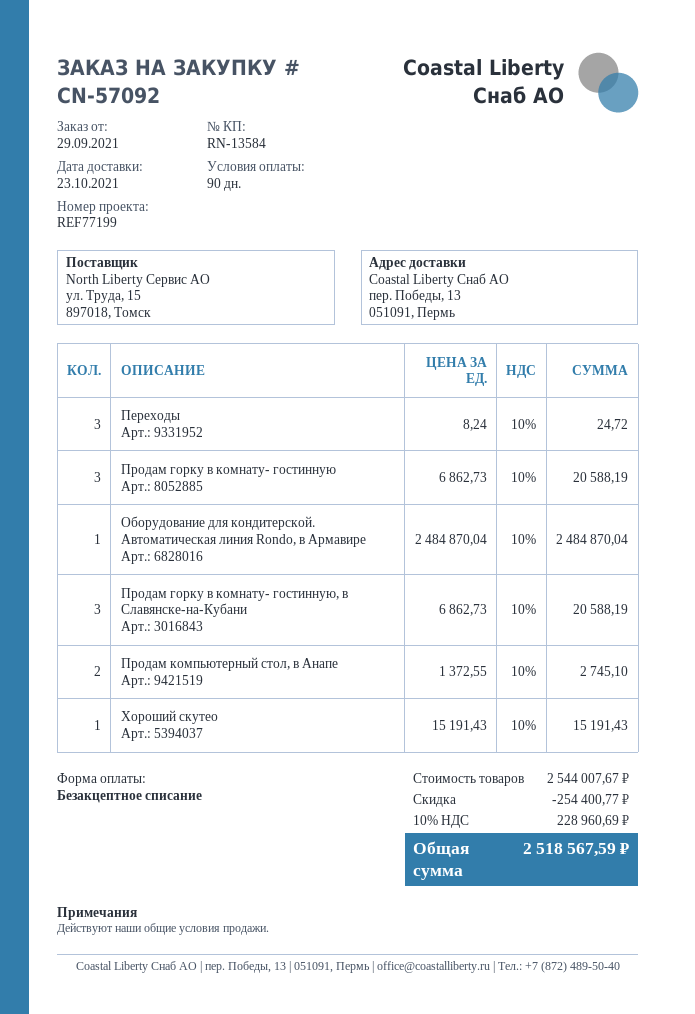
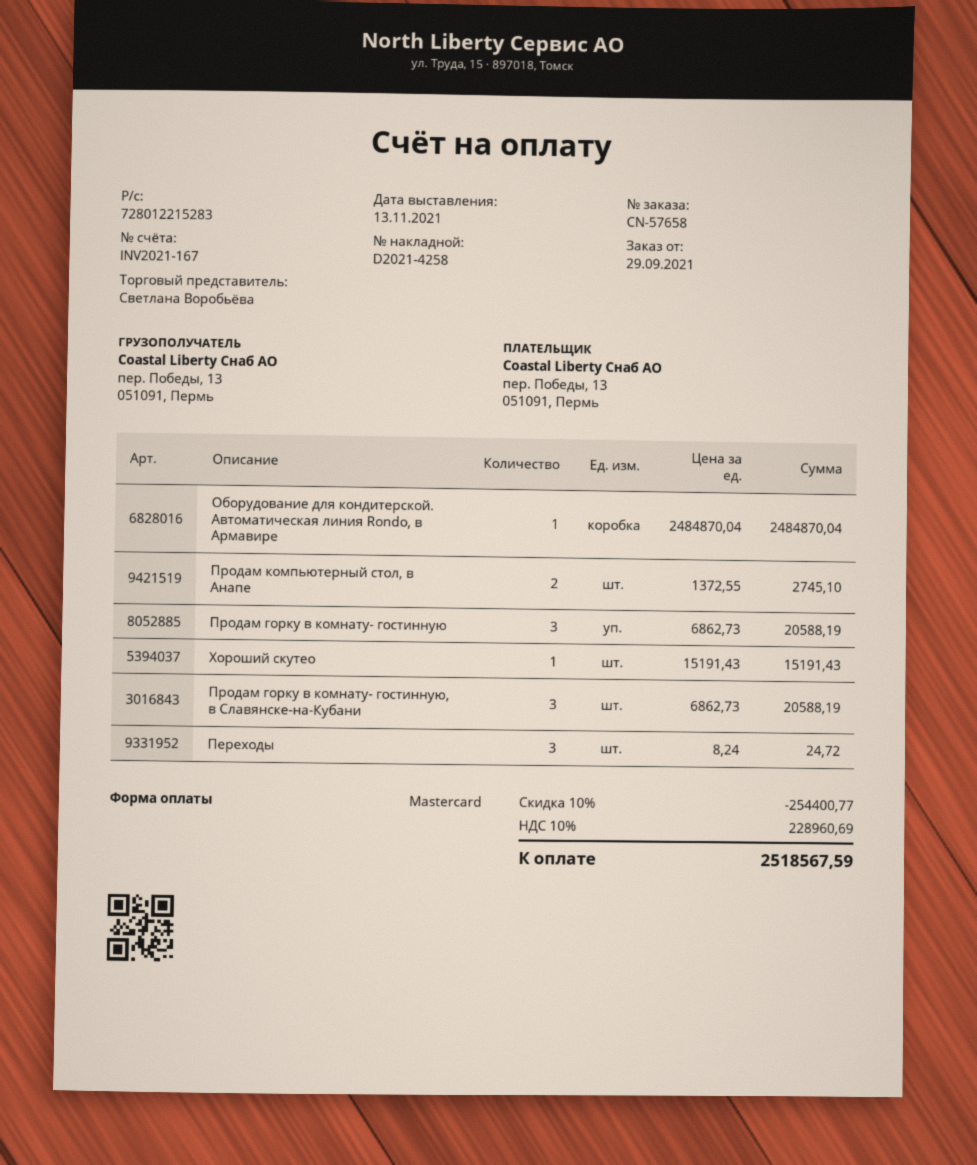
order number: CN-57092 -> CN-57658
payment method: direct debit -> Mastercard

